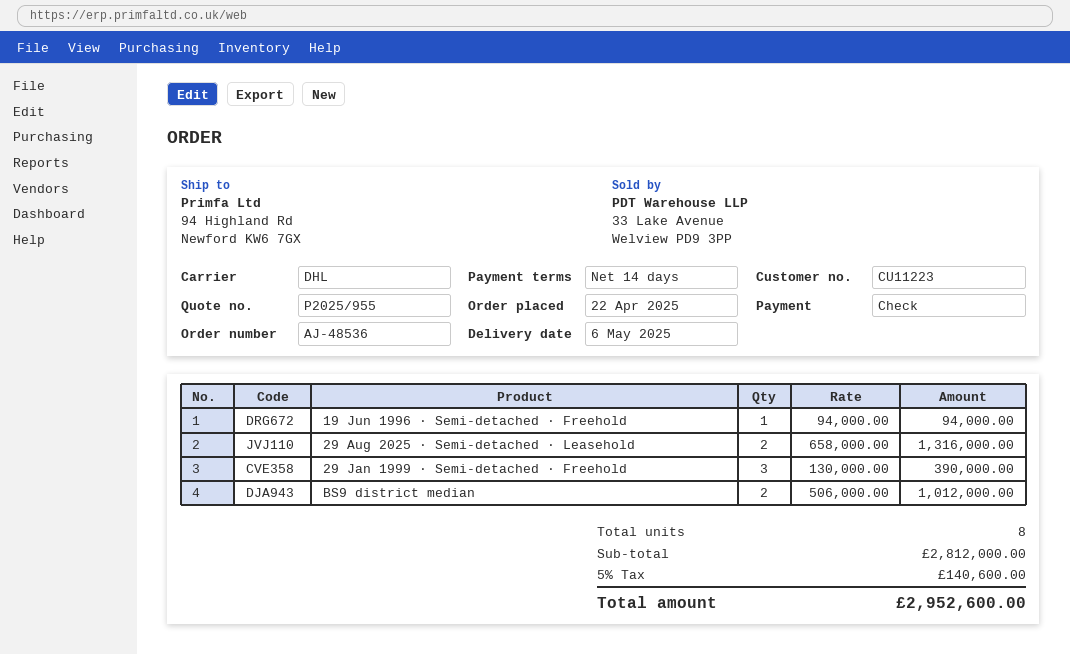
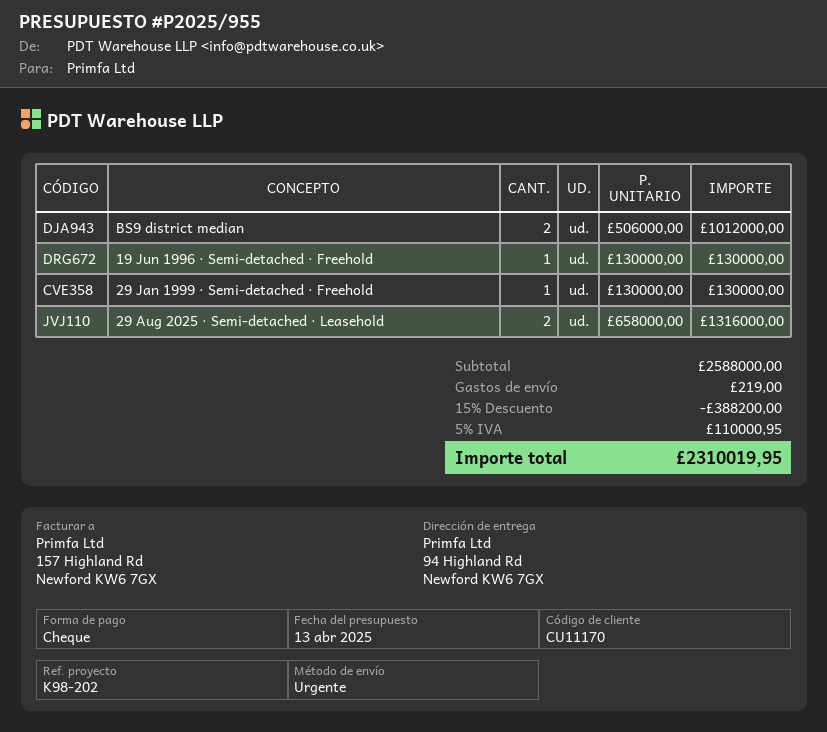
customer number: CU11223 -> CU11170
shipping method: DHL -> express
19 Jun 1996 · Semi-detached · Freehold: 1 x 94000.00 = 94000.00 -> 1 x 130000.00 = 130000.00
29 Jan 1999 · Semi-detached · Freehold: 3 x 130000.00 = 390000.00 -> 1 x 130000.00 = 130000.00
subtotal: 2812000.00 -> 2588000.00
discount: none -> 15% = 388200.00
shipping: none -> 219.00
tax: 5% = 140600.00 -> 5% = 110000.95
total: 2952600.00 -> 2310019.95

